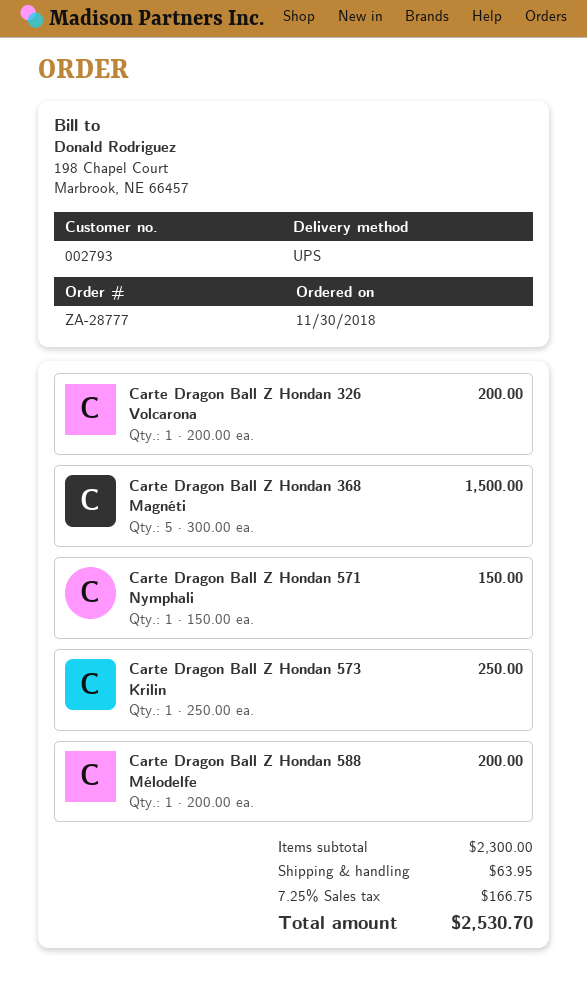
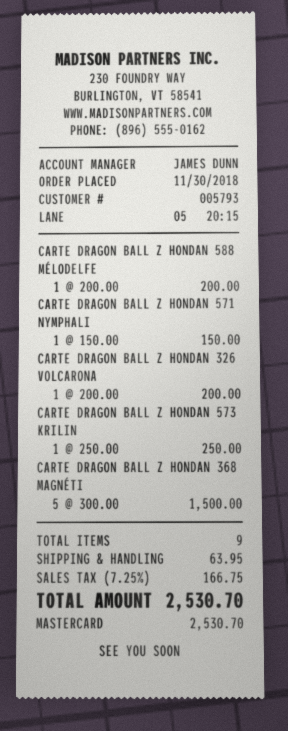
customer number: 002793 -> 005793

